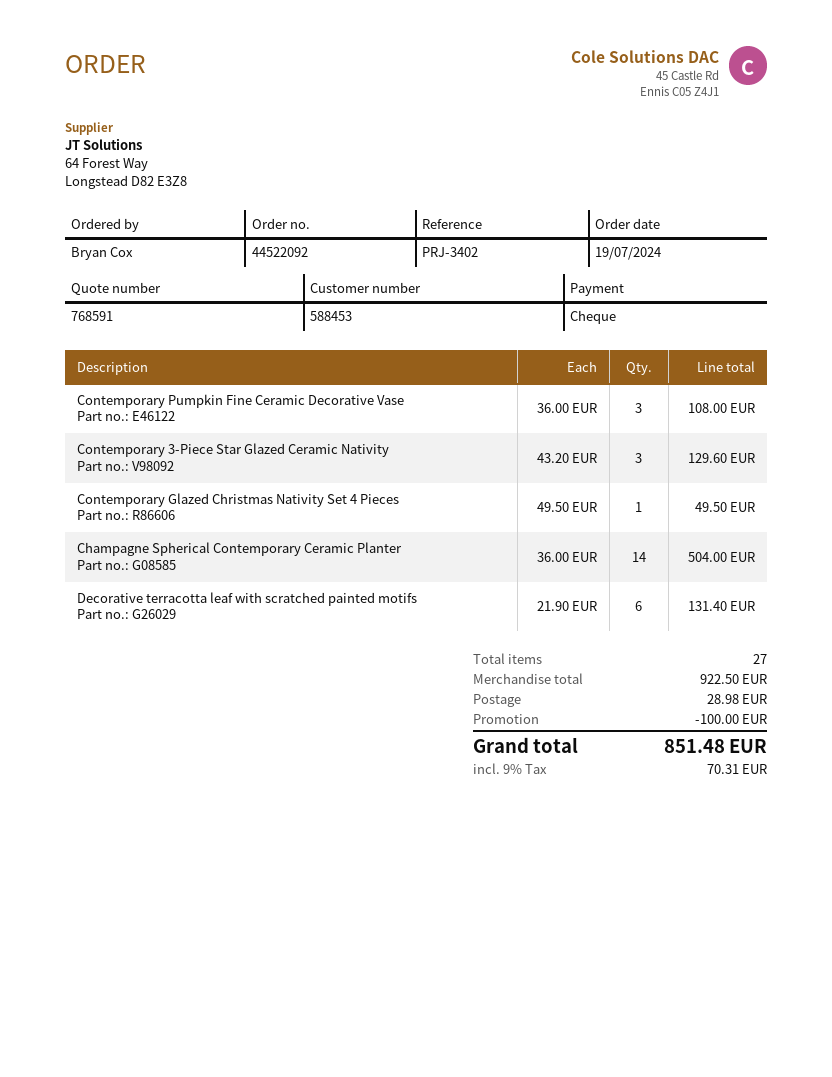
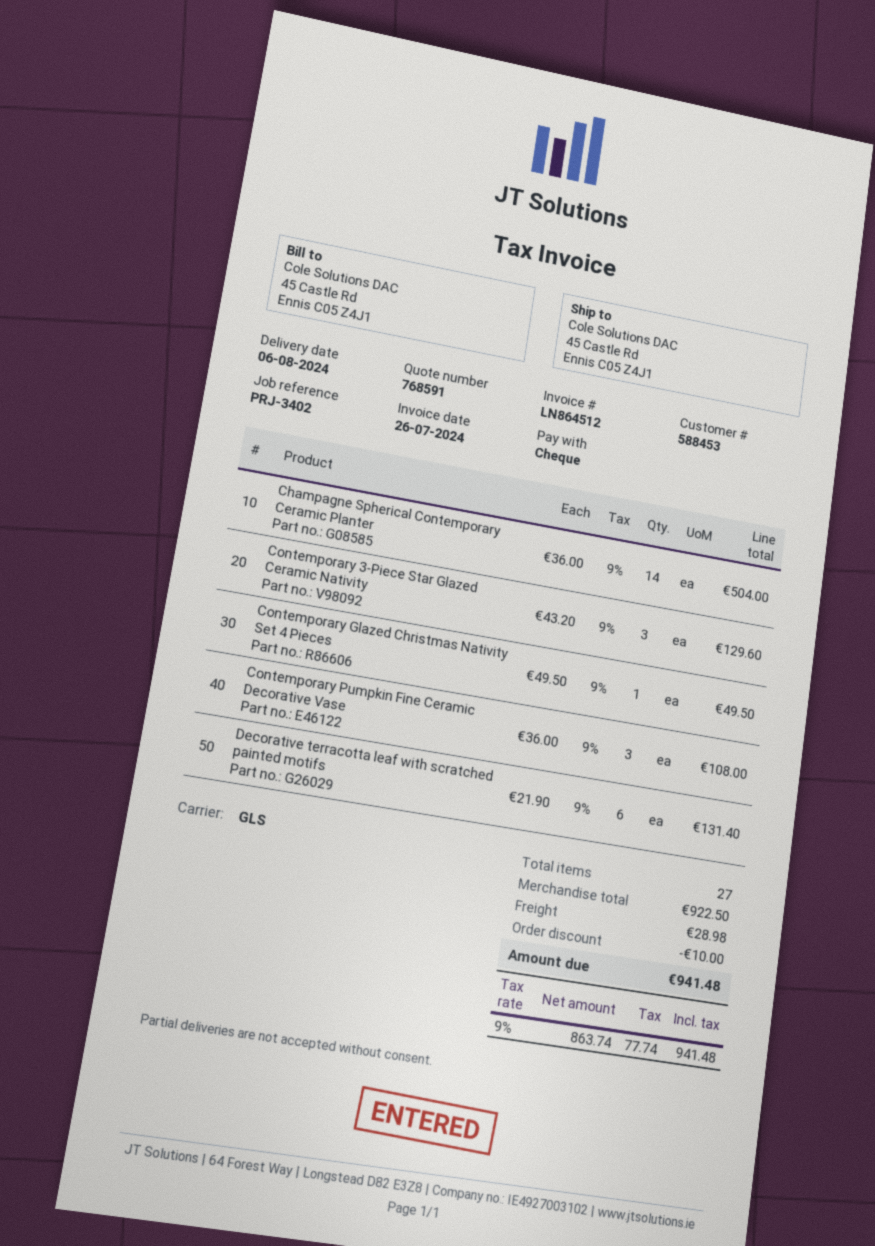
discount: 100.00 -> 10.00
tax: 9% = 70.31 -> 9% = 77.74
total: 851.48 -> 941.48

